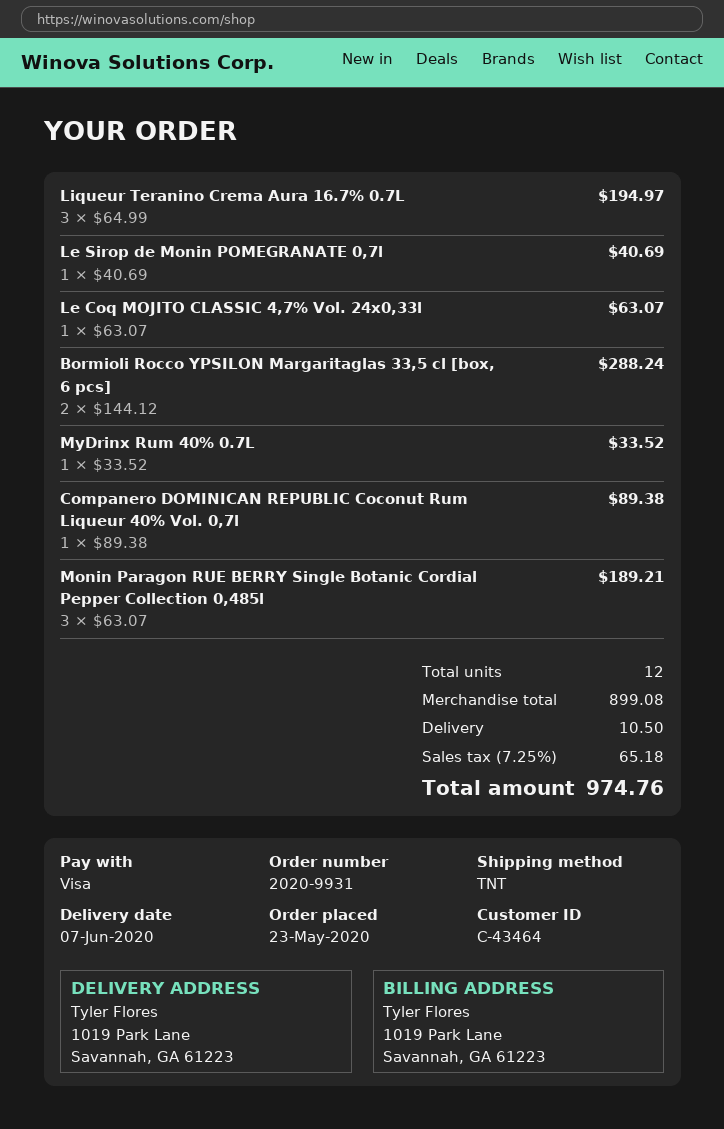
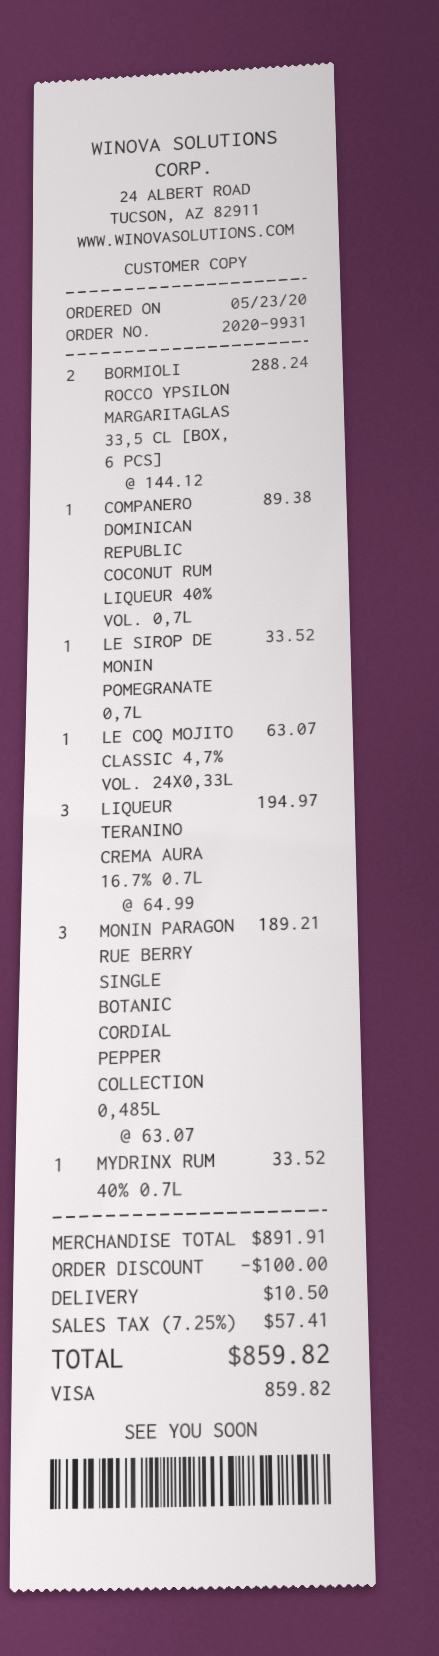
Le Sirop de Monin POMEGRANATE 0,7l: 1 x 40.69 = 40.69 -> 1 x 33.52 = 33.52
subtotal: 899.08 -> 891.91
discount: none -> 100.00
tax: 7.25% = 65.18 -> 7.25% = 57.41
total: 974.76 -> 859.82

